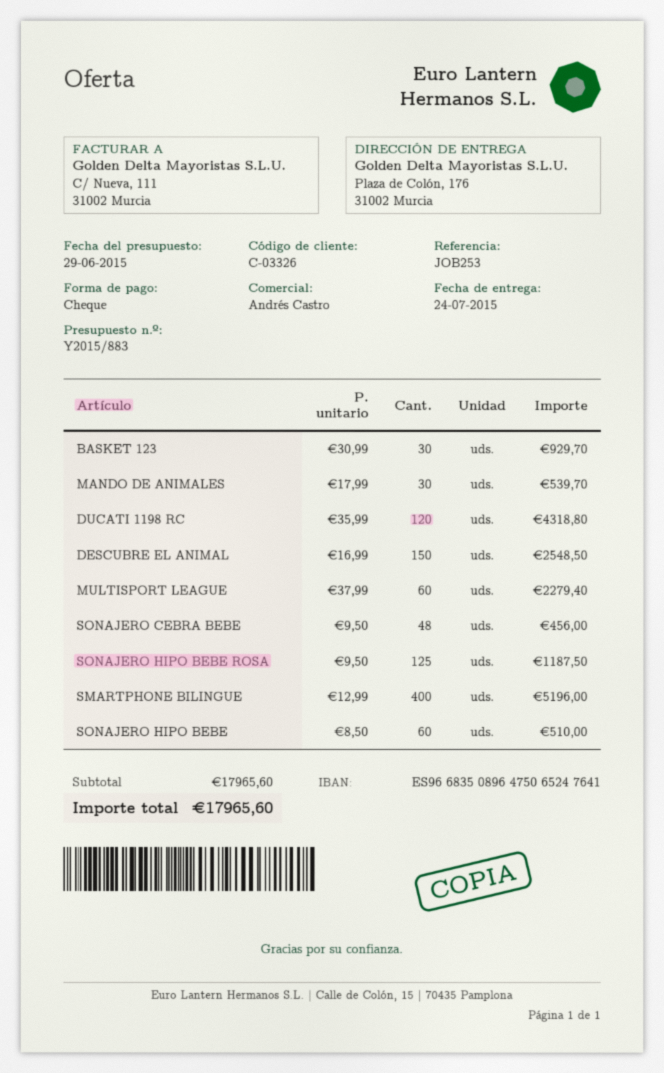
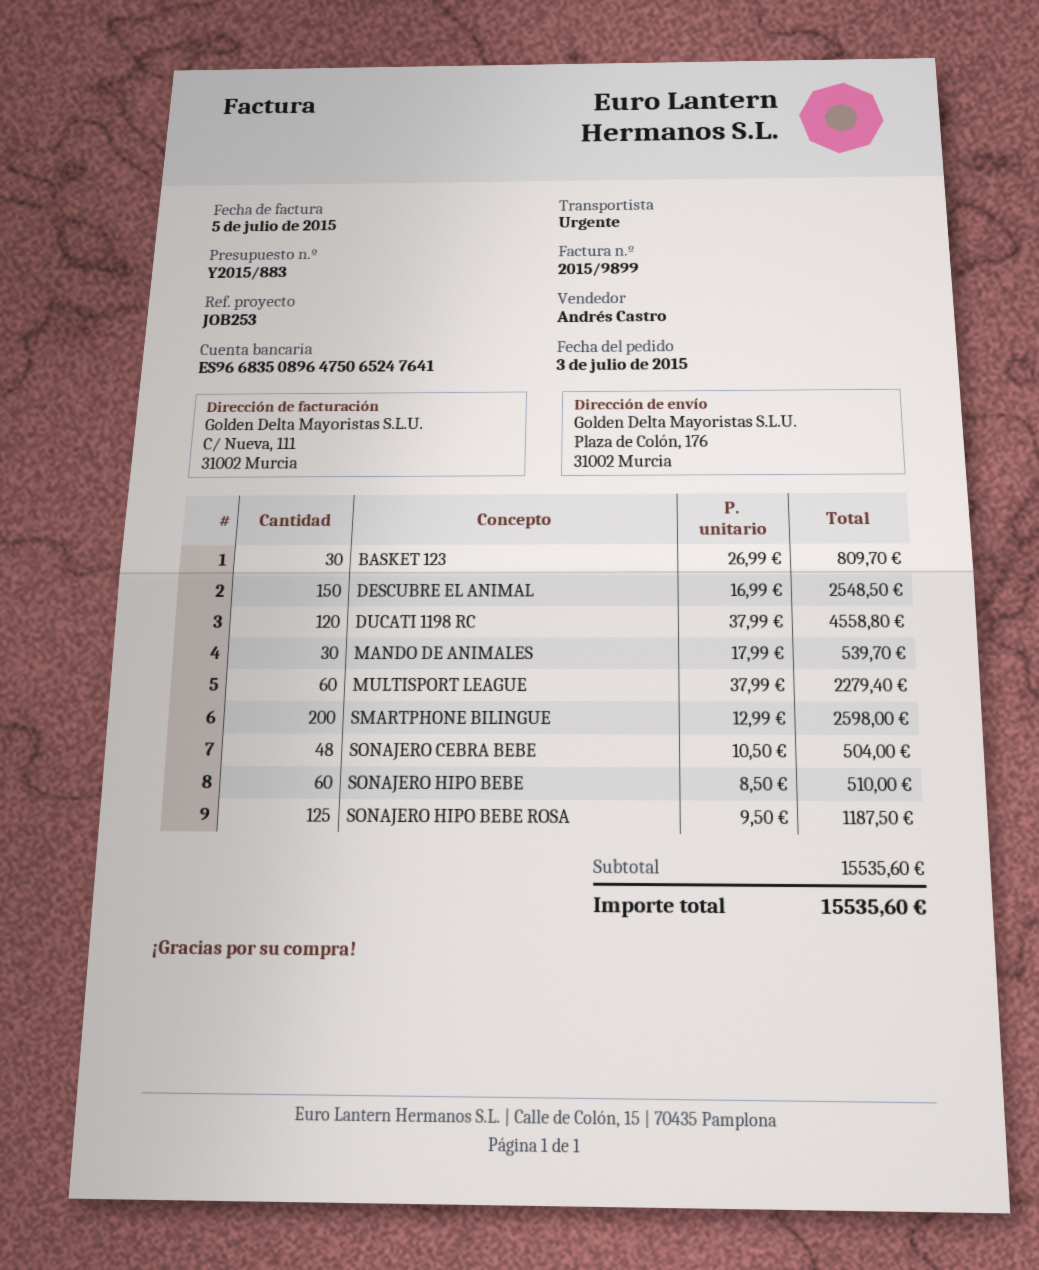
BASKET 123: 30 x 30.99 = 929.70 -> 30 x 26.99 = 809.70
DUCATI 1198 RC: 120 x 35.99 = 4318.80 -> 120 x 37.99 = 4558.80
SONAJERO CEBRA BEBE: 48 x 9.50 = 456.00 -> 48 x 10.50 = 504.00
SMARTPHONE BILINGUE: 400 x 12.99 = 5196.00 -> 200 x 12.99 = 2598.00
subtotal: 17965.60 -> 15535.60
total: 17965.60 -> 15535.60

